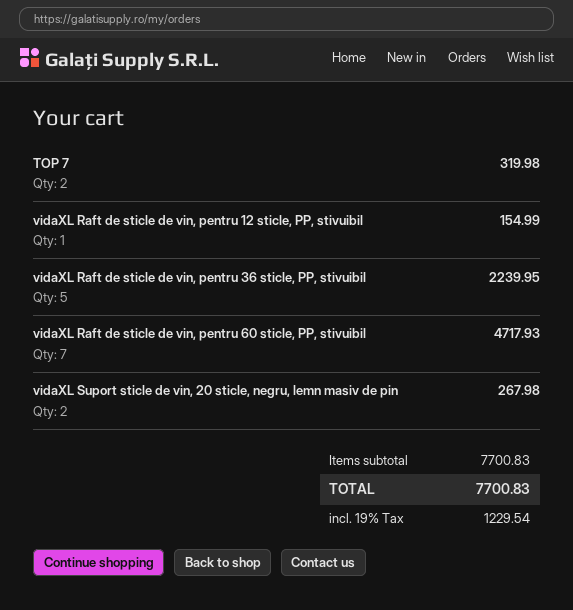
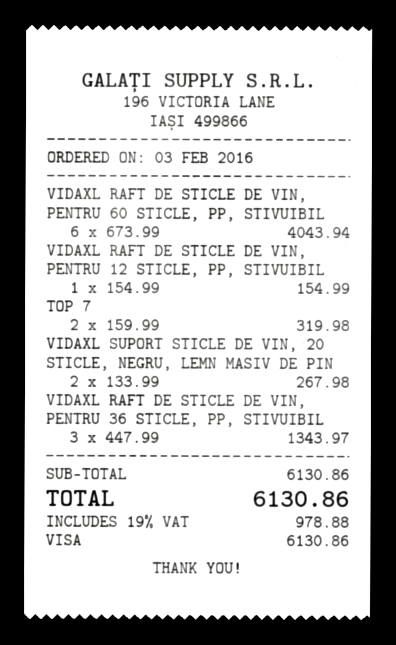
vidaXL Raft de sticle de vin, pentru 36 sticle, PP, stivuibil: 5 for 2239.95 -> 3 for 1343.97
vidaXL Raft de sticle de vin, pentru 60 sticle, PP, stivuibil: 7 for 4717.93 -> 6 for 4043.94
subtotal: 7700.83 -> 6130.86
tax: 19% = 1229.54 -> 19% = 978.88
total: 7700.83 -> 6130.86

